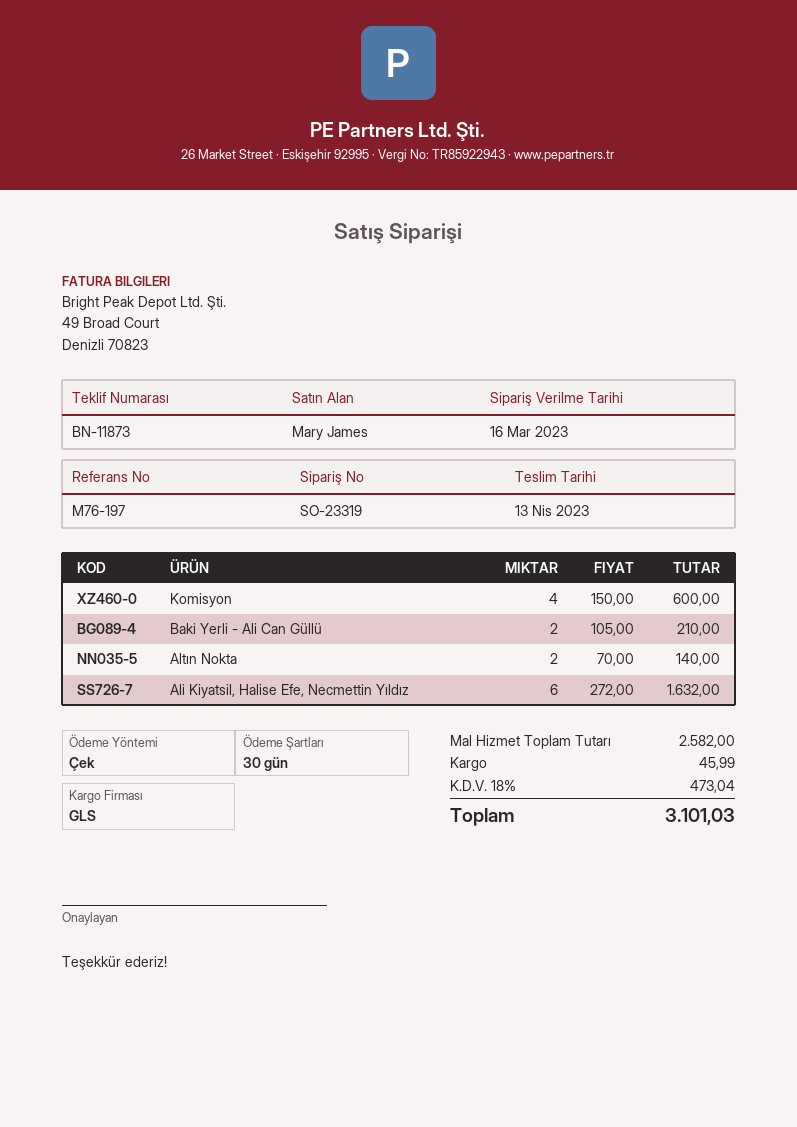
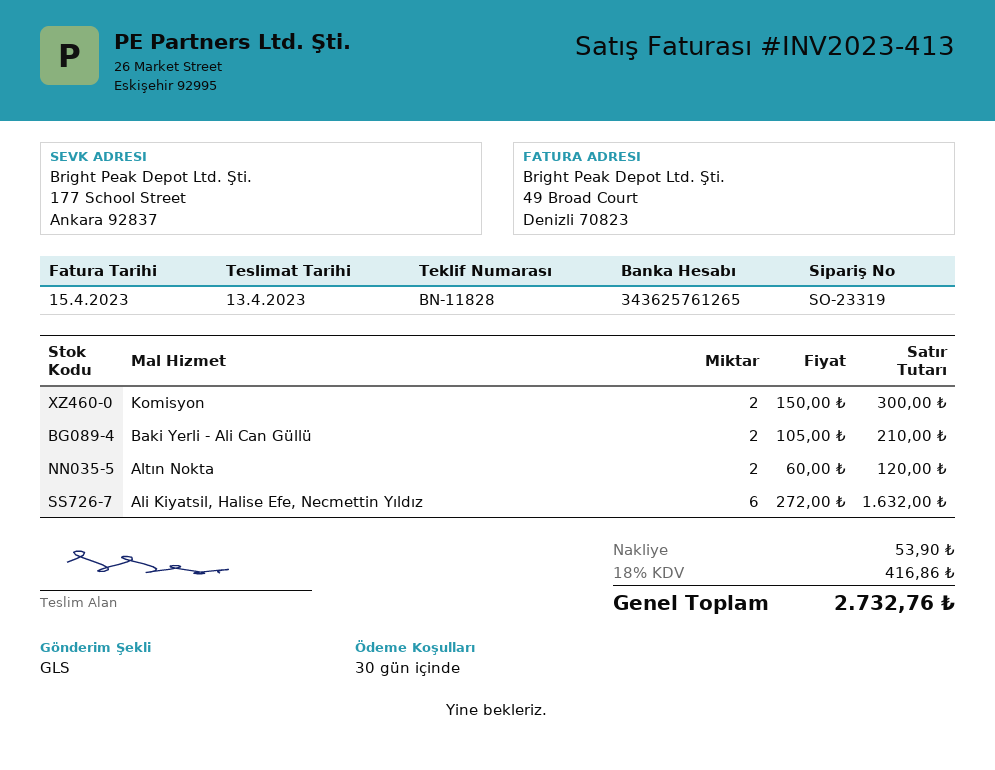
quote number: BN-11873 -> BN-11828
Komisyon: 4 x 150.00 = 600.00 -> 2 x 150.00 = 300.00
Altın Nokta: 2 x 70.00 = 140.00 -> 2 x 60.00 = 120.00
shipping: 45.99 -> 53.90
tax: 18% = 473.04 -> 18% = 416.86
total: 3101.03 -> 2732.76

